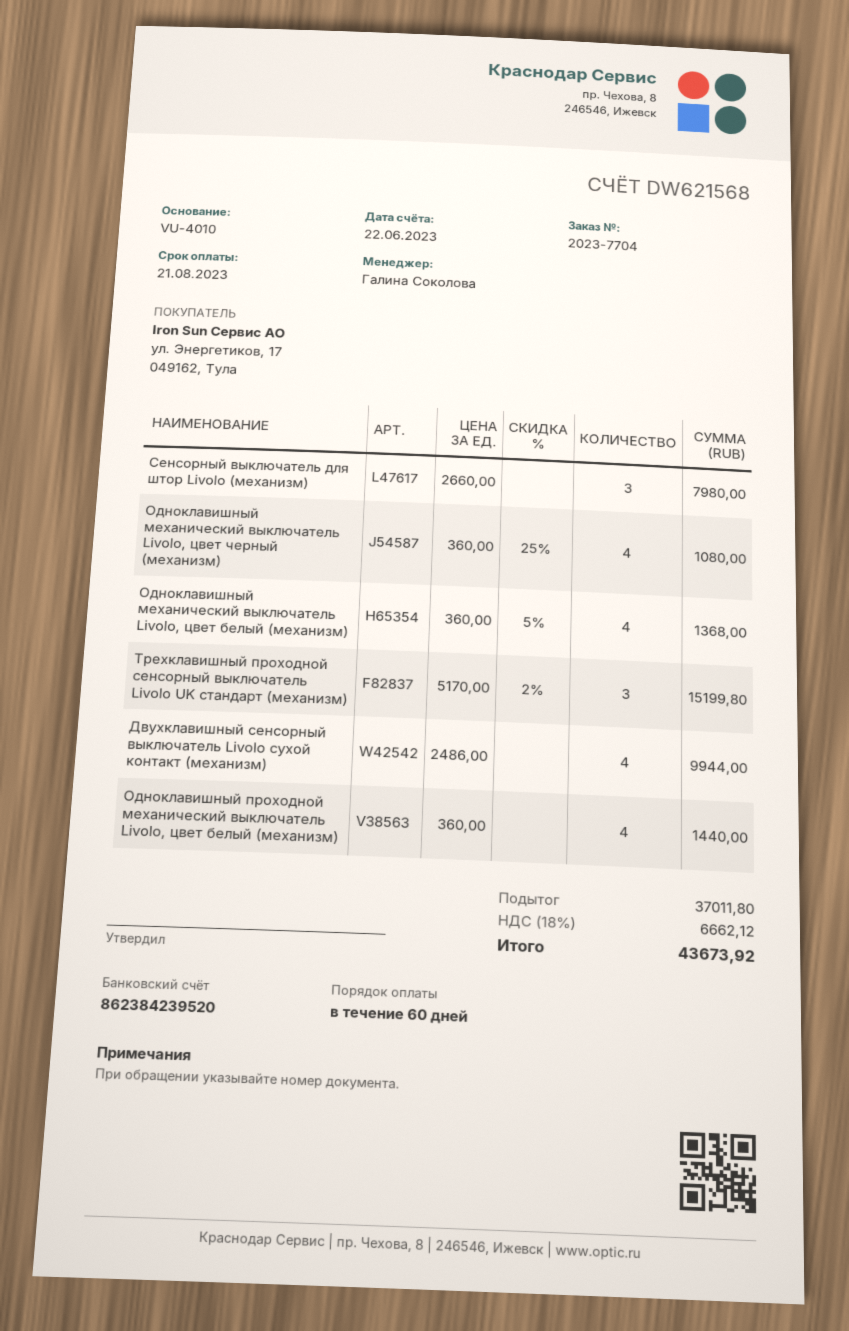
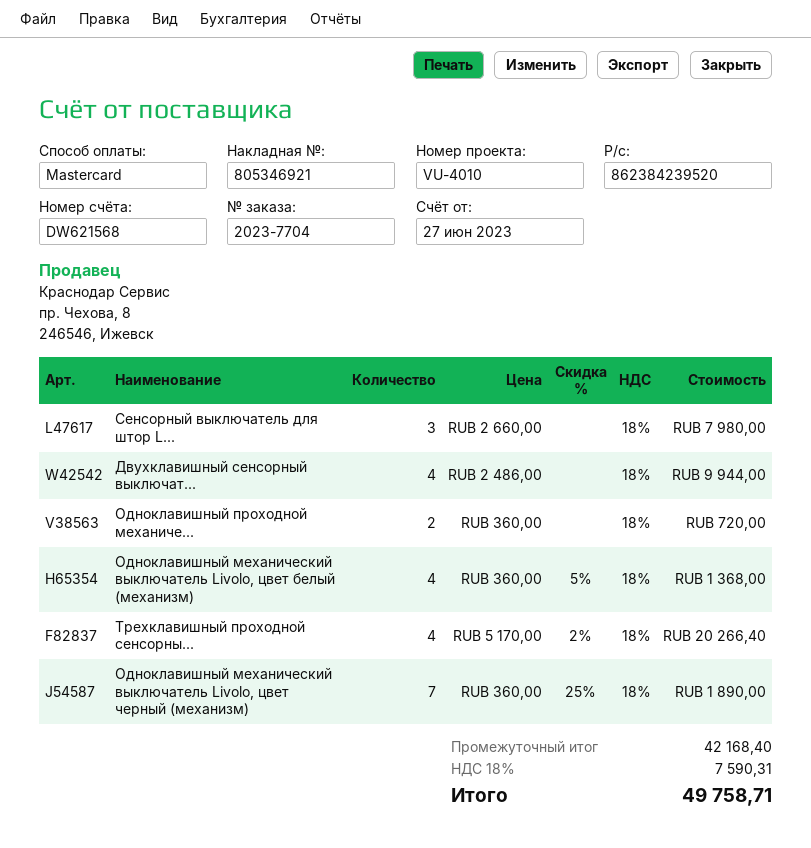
invoice date: 2023-06-22 -> 2023-06-27
Одноклавишный механический выключатель Livolo, цвет черный (механизм): 4 x 360.00 - 25% = 1080.00 -> 7 x 360.00 - 25% = 1890.00
Трехклавишный проходной сенсорный выключатель Livolo UK стандарт (механизм): 3 x 5170.00 - 2% = 15199.80 -> 4 x 5170.00 - 2% = 20266.40
Одноклавишный проходной механический выключатель Livolo, цвет белый (механизм): 4 x 360.00 = 1440.00 -> 2 x 360.00 = 720.00
subtotal: 37011.80 -> 42168.40
tax: 18% = 6662.12 -> 18% = 7590.31
total: 43673.92 -> 49758.71

